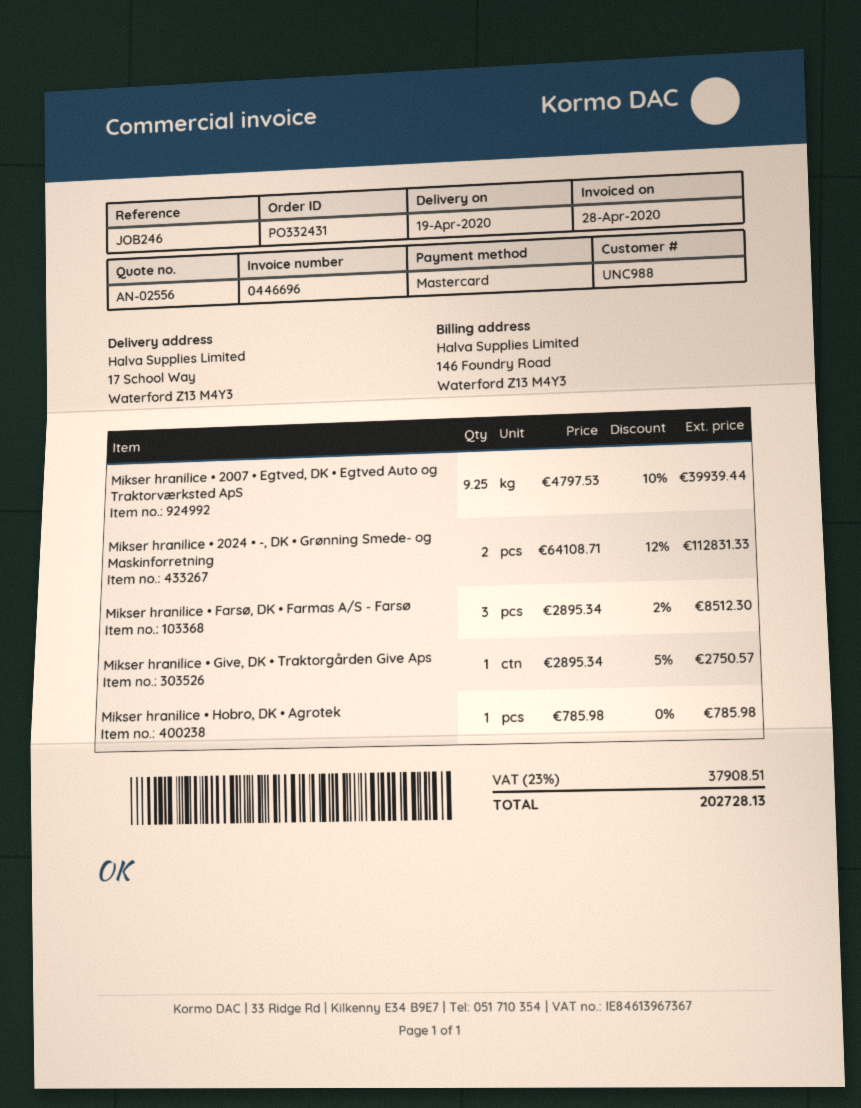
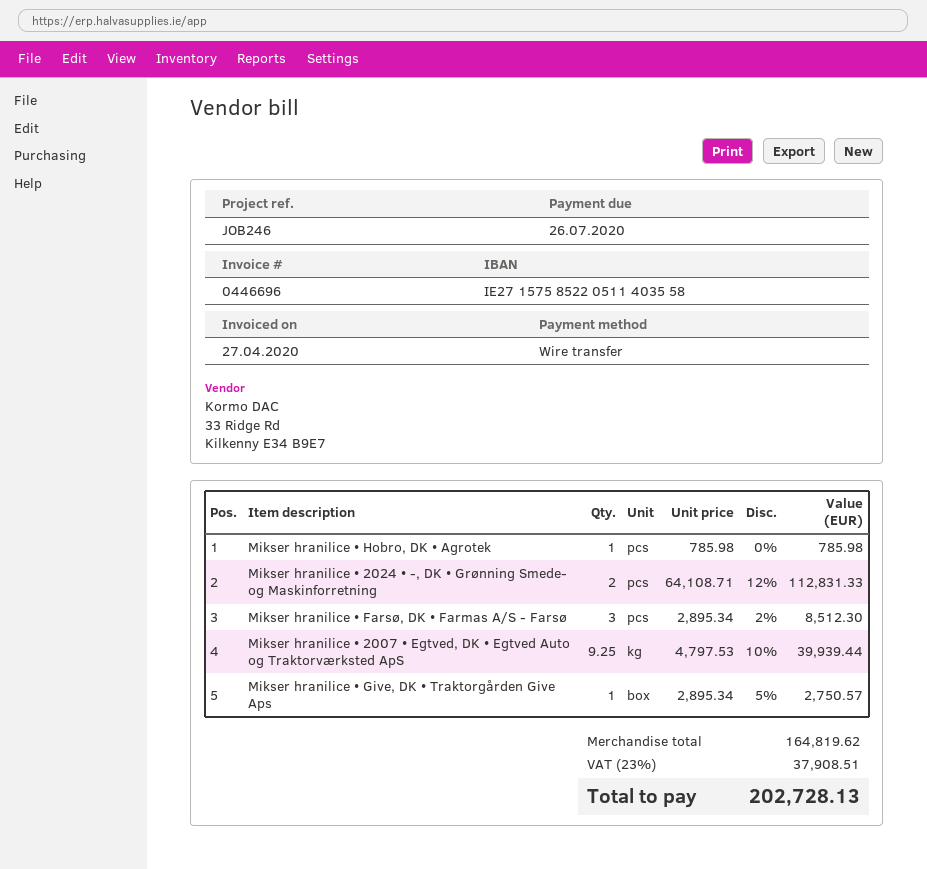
invoice date: 2020-04-28 -> 2020-04-27
payment method: Mastercard -> bank transfer

